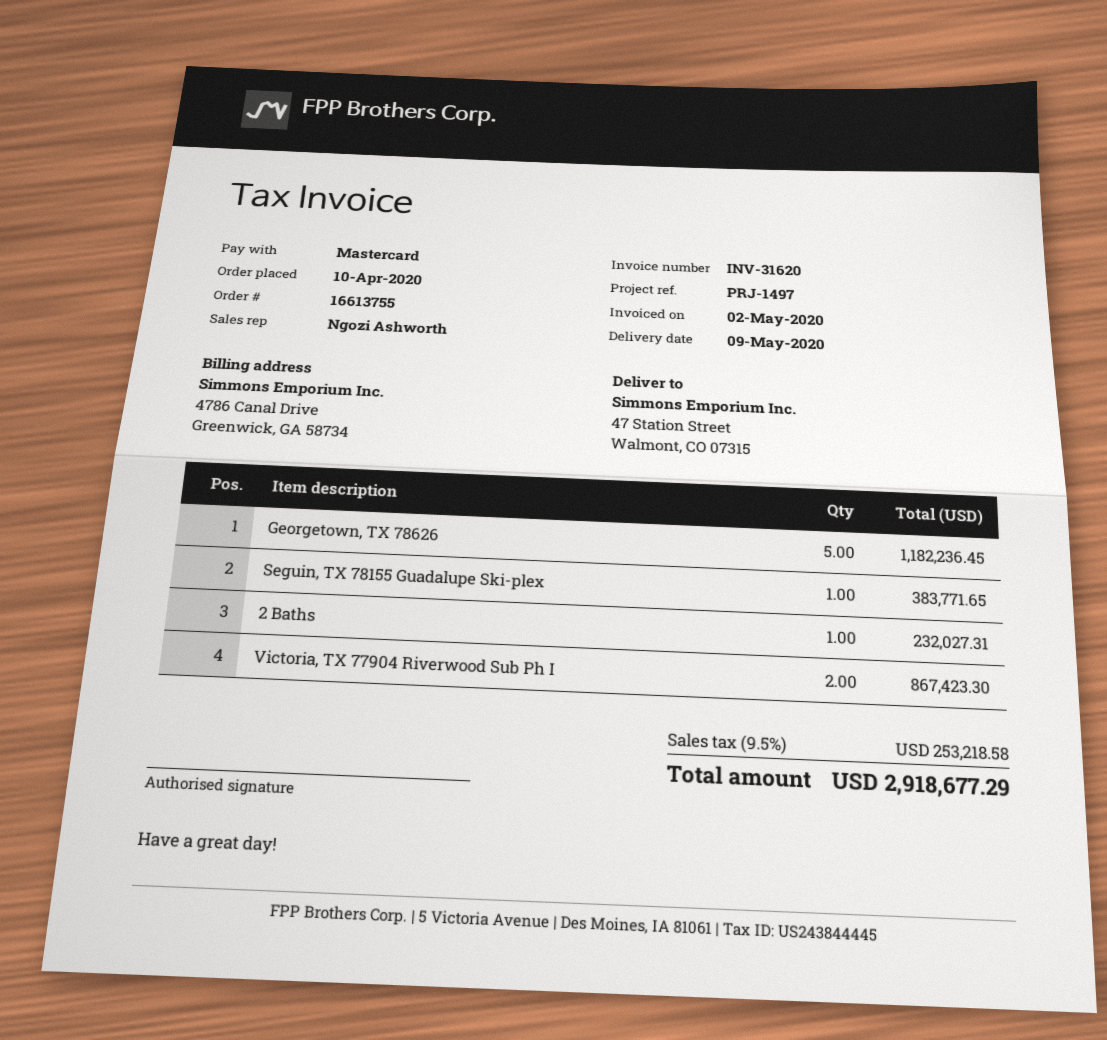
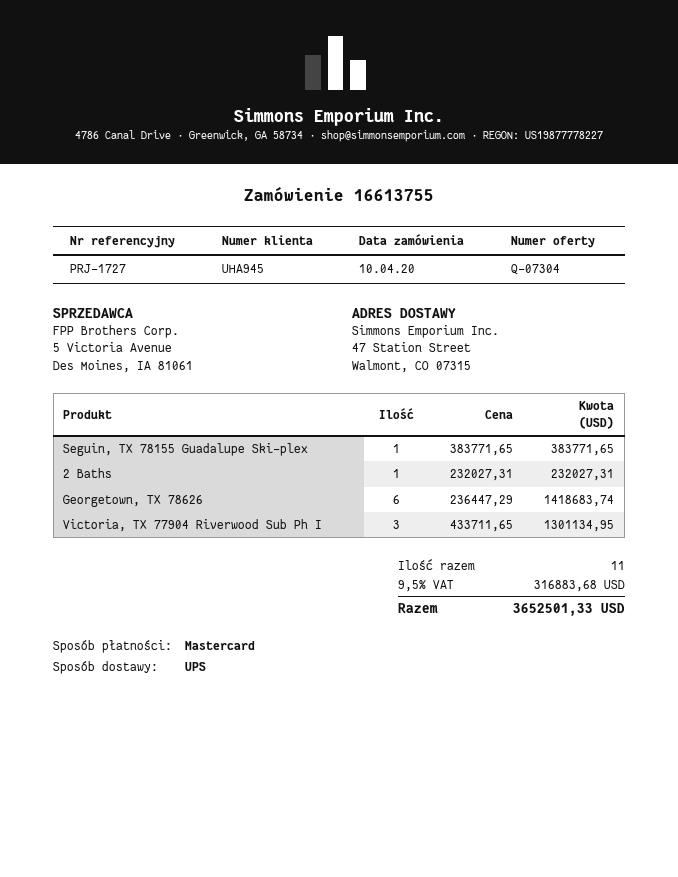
reference: PRJ-1497 -> PRJ-1727
Georgetown, TX 78626: 5 for 1182236.45 -> 6 for 1418683.74
Victoria, TX 77904 Riverwood Sub Ph I: 2 for 867423.30 -> 3 for 1301134.95
tax: 9.5% = 253218.58 -> 9.5% = 316883.68
total: 2918677.29 -> 3652501.33

